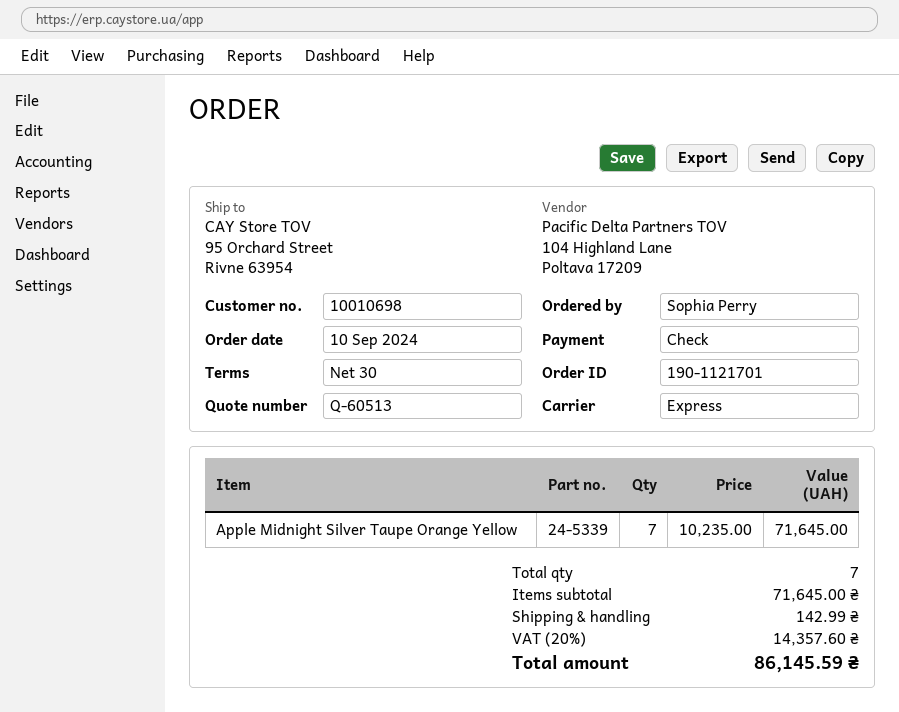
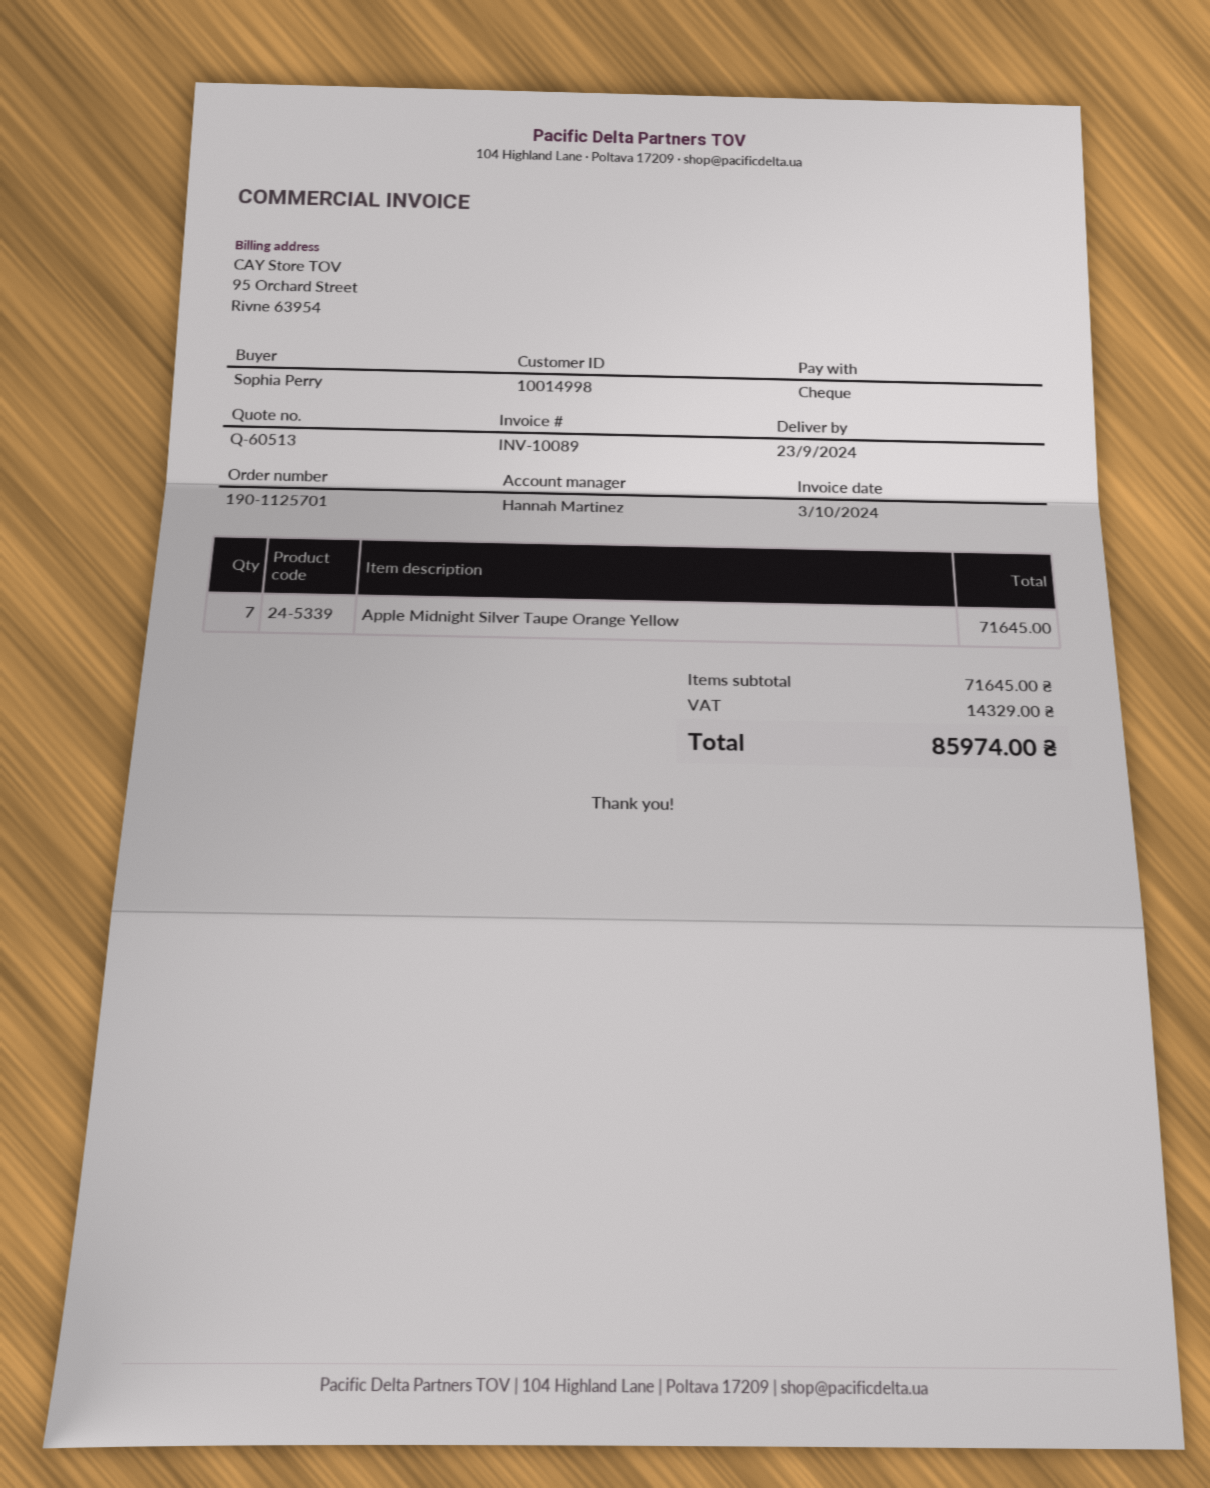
order number: 190-1121701 -> 190-1125701
customer number: 10010698 -> 10014998
shipping: 142.99 -> none
tax: 14357.60 -> 14329.00
total: 86145.59 -> 85974.00

